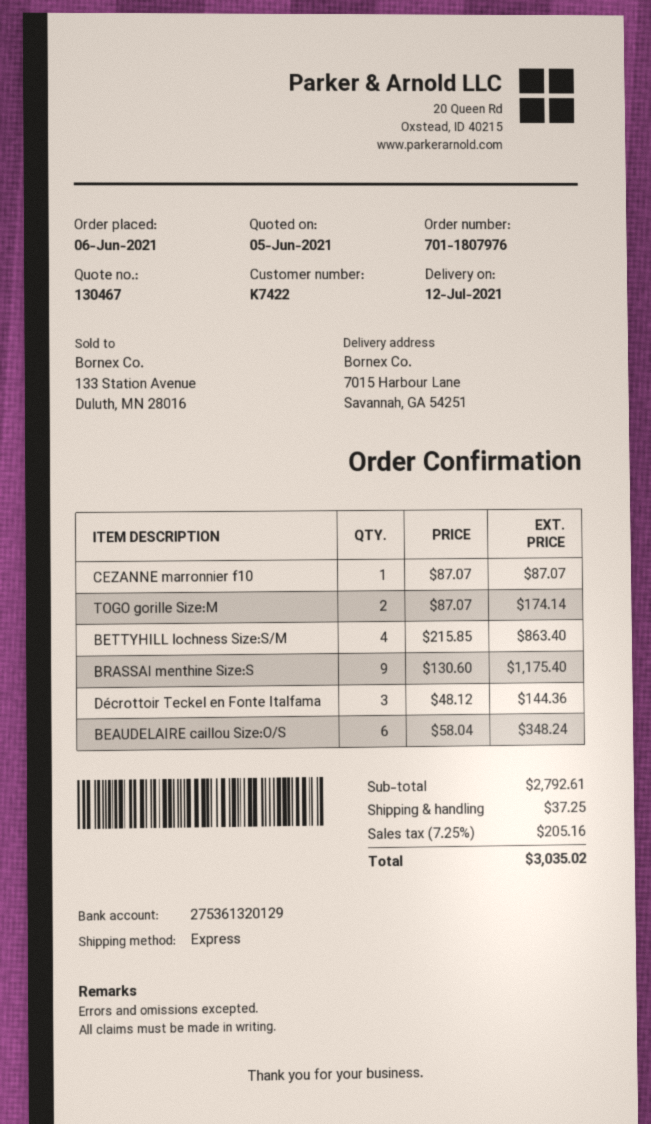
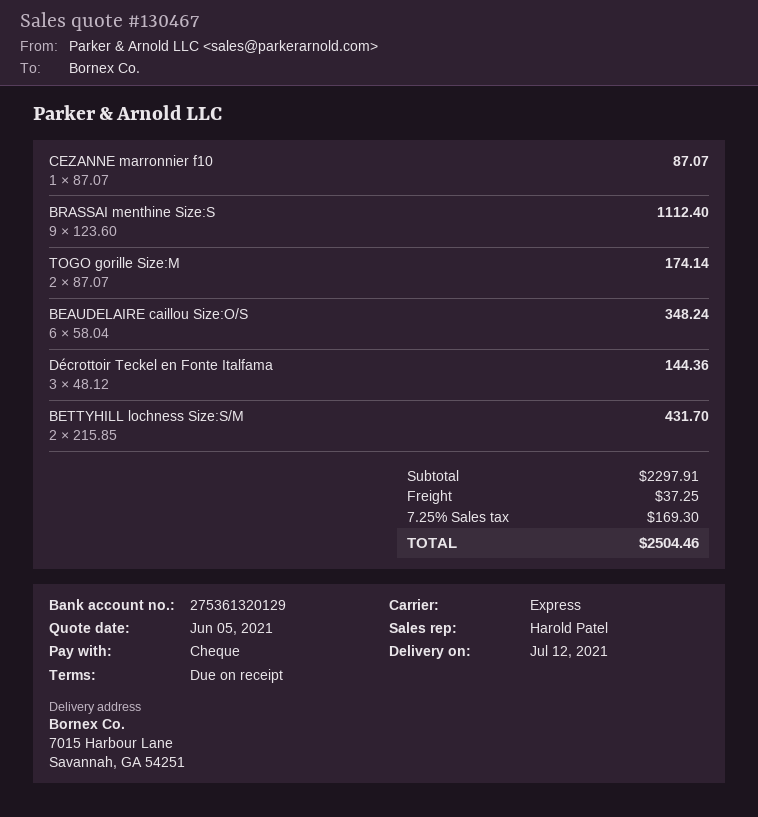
BETTYHILL lochness Size:S/M: 4 x 215.85 = 863.40 -> 2 x 215.85 = 431.70
BRASSAI menthine Size:S: 9 x 130.60 = 1175.40 -> 9 x 123.60 = 1112.40
subtotal: 2792.61 -> 2297.91
tax: 7.25% = 205.16 -> 7.25% = 169.30
total: 3035.02 -> 2504.46

